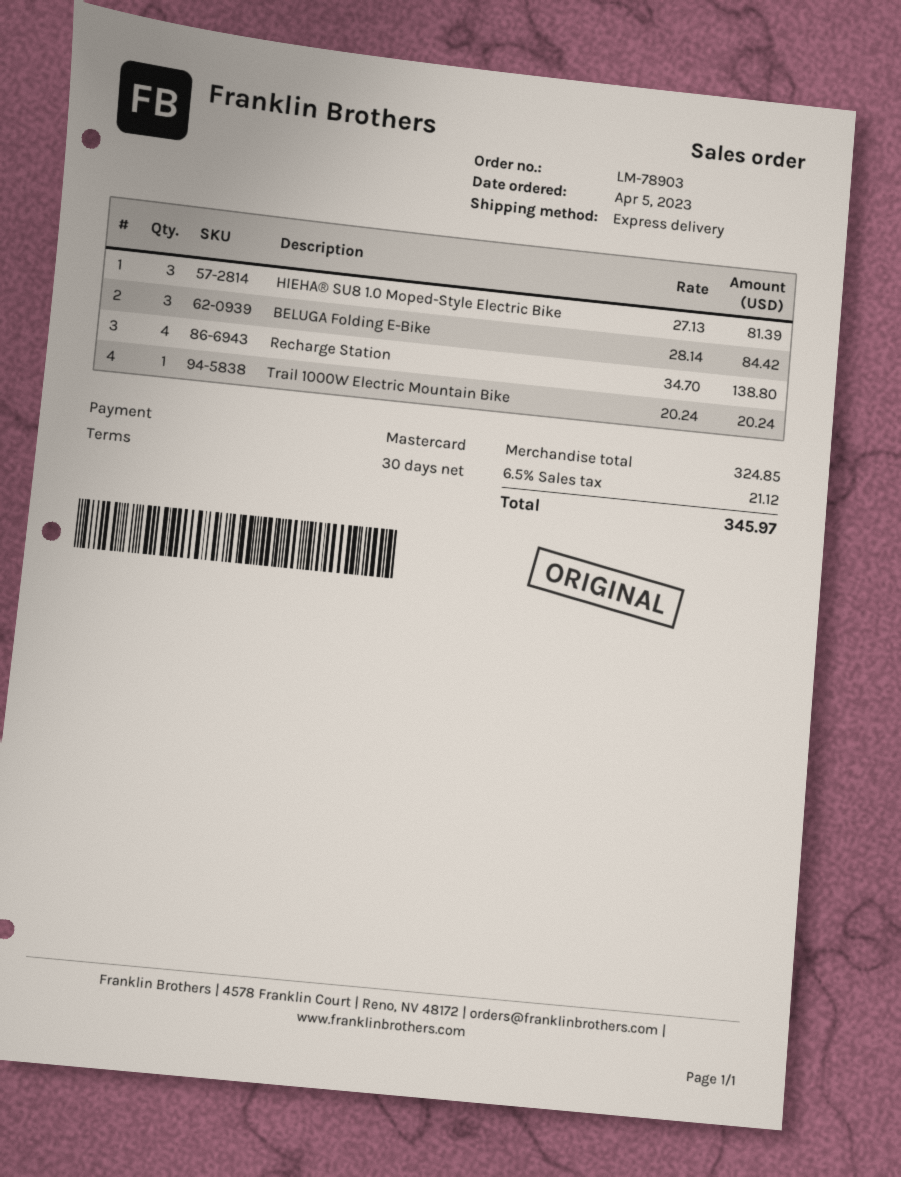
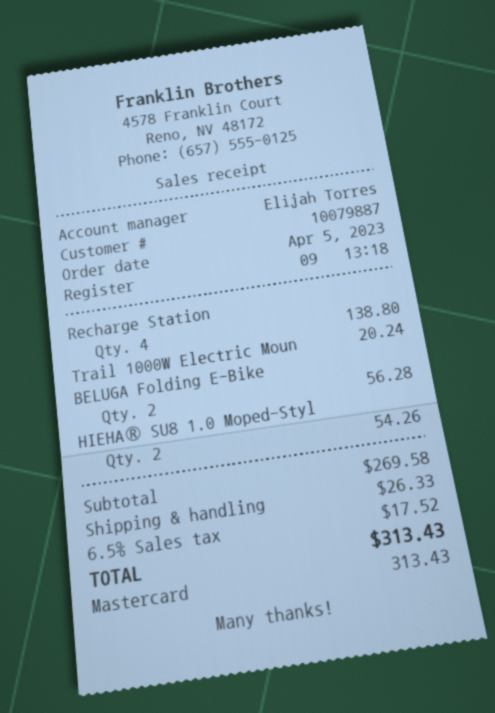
HIEHA® SU8 1.0 Moped-Style Electric Bike: 3 for 81.39 -> 2 for 54.26
BELUGA Folding E-Bike: 3 for 84.42 -> 2 for 56.28
subtotal: 324.85 -> 269.58
shipping: none -> 26.33
tax: 6.5% = 21.12 -> 6.5% = 17.52
total: 345.97 -> 313.43

